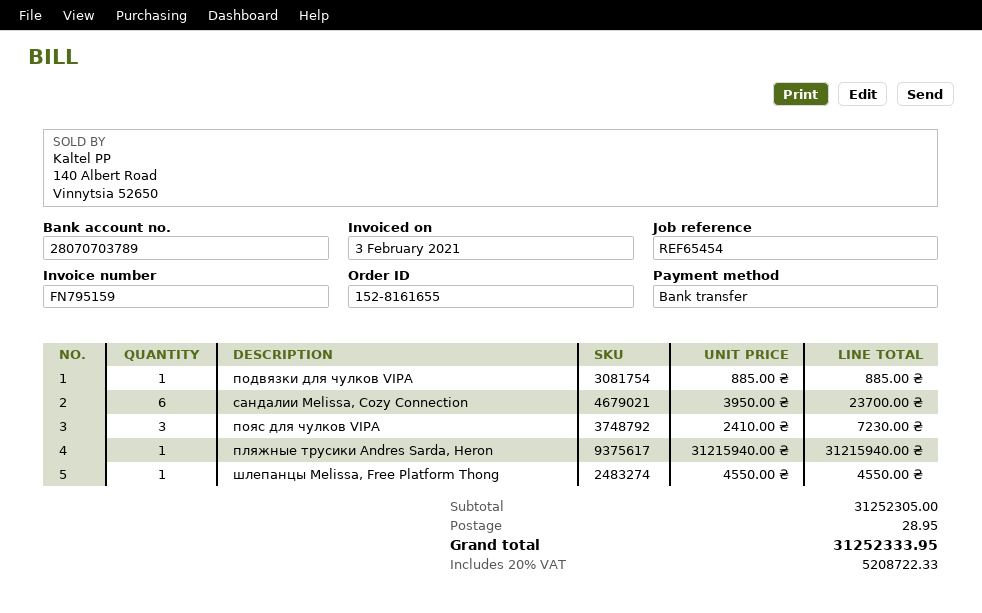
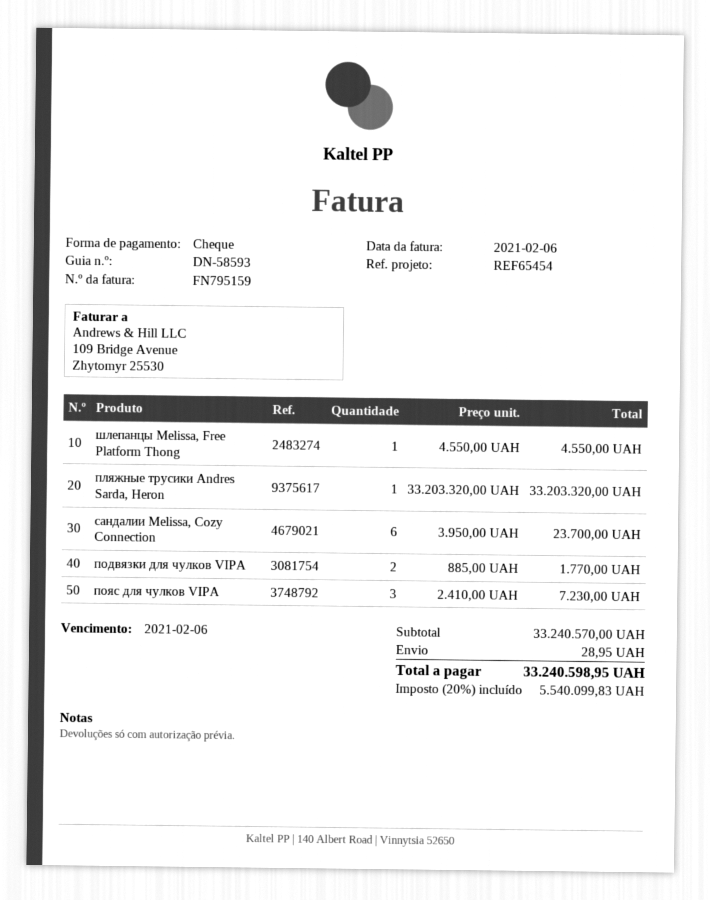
invoice date: 2021-02-03 -> 2021-02-06
payment method: bank transfer -> cheque
подвязки для чулков VIPA: 1 x 885.00 = 885.00 -> 2 x 885.00 = 1770.00
пляжные трусики Andres Sarda, Heron: 1 x 31215940.00 = 31215940.00 -> 1 x 33203320.00 = 33203320.00
subtotal: 31252305.00 -> 33240570.00
tax: 20% = 5208722.33 -> 20% = 5540099.83
total: 31252333.95 -> 33240598.95

